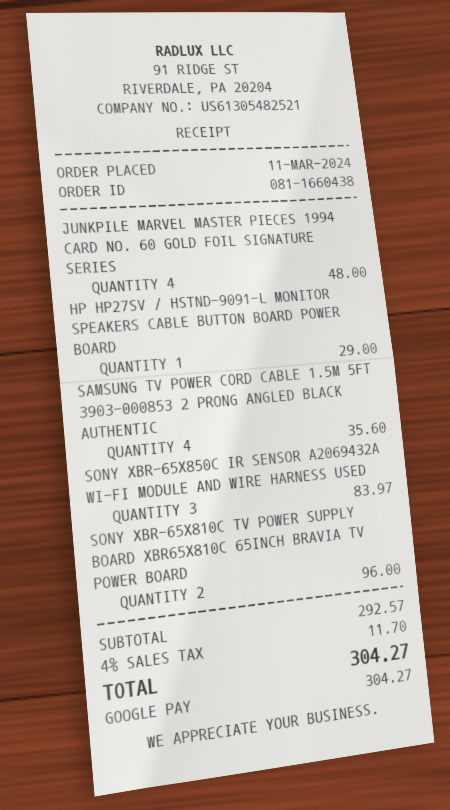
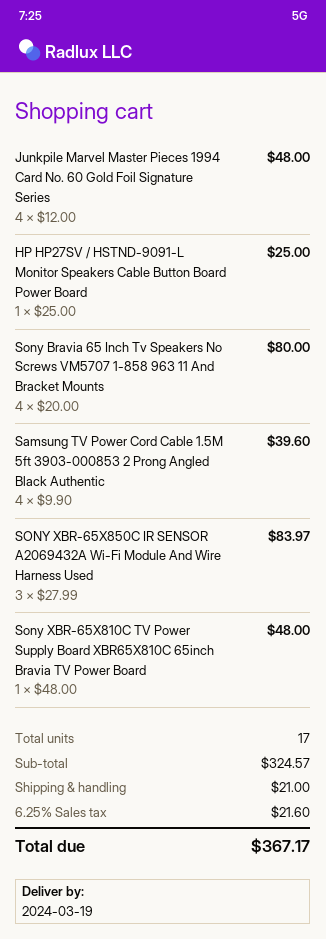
HP HP27SV / HSTND-9091-L MONITOR SPEAKERS CABLE BUTTON BOARD POWER BOARD: 1 for 29.00 -> 1 for 25.00
SAMSUNG TV POWER CORD CABLE 1.5M 5FT 3903-000853 2 PRONG ANGLED BLACK AUTHENTIC: 4 for 35.60 -> 4 for 39.60
SONY XBR-65X810C TV POWER SUPPLY BOARD XBR65X810C 65INCH BRAVIA TV POWER BOARD: 2 for 96.00 -> 1 for 48.00
Sony Bravia 65 Inch Tv Speakers No Screws VM5707 1-858 963 11 And Bracket Mounts: none -> 4 for 80.00
subtotal: 292.57 -> 324.57
shipping: none -> 21.00
tax: 4% = 11.70 -> 6.25% = 21.60
total: 304.27 -> 367.17

